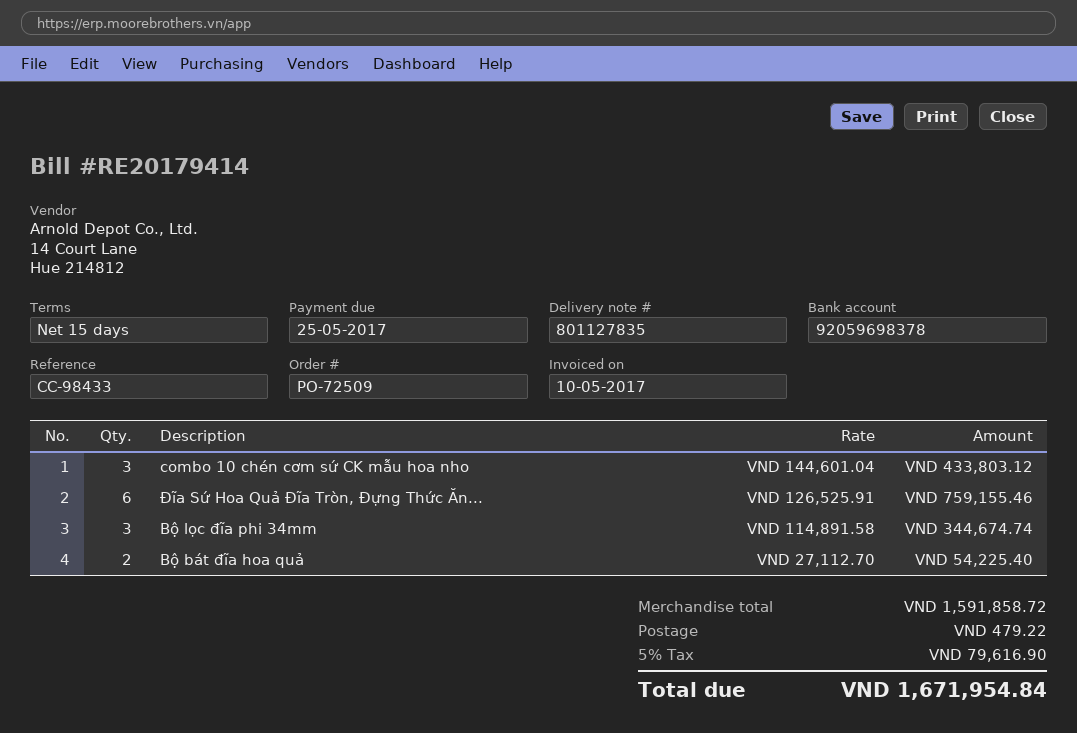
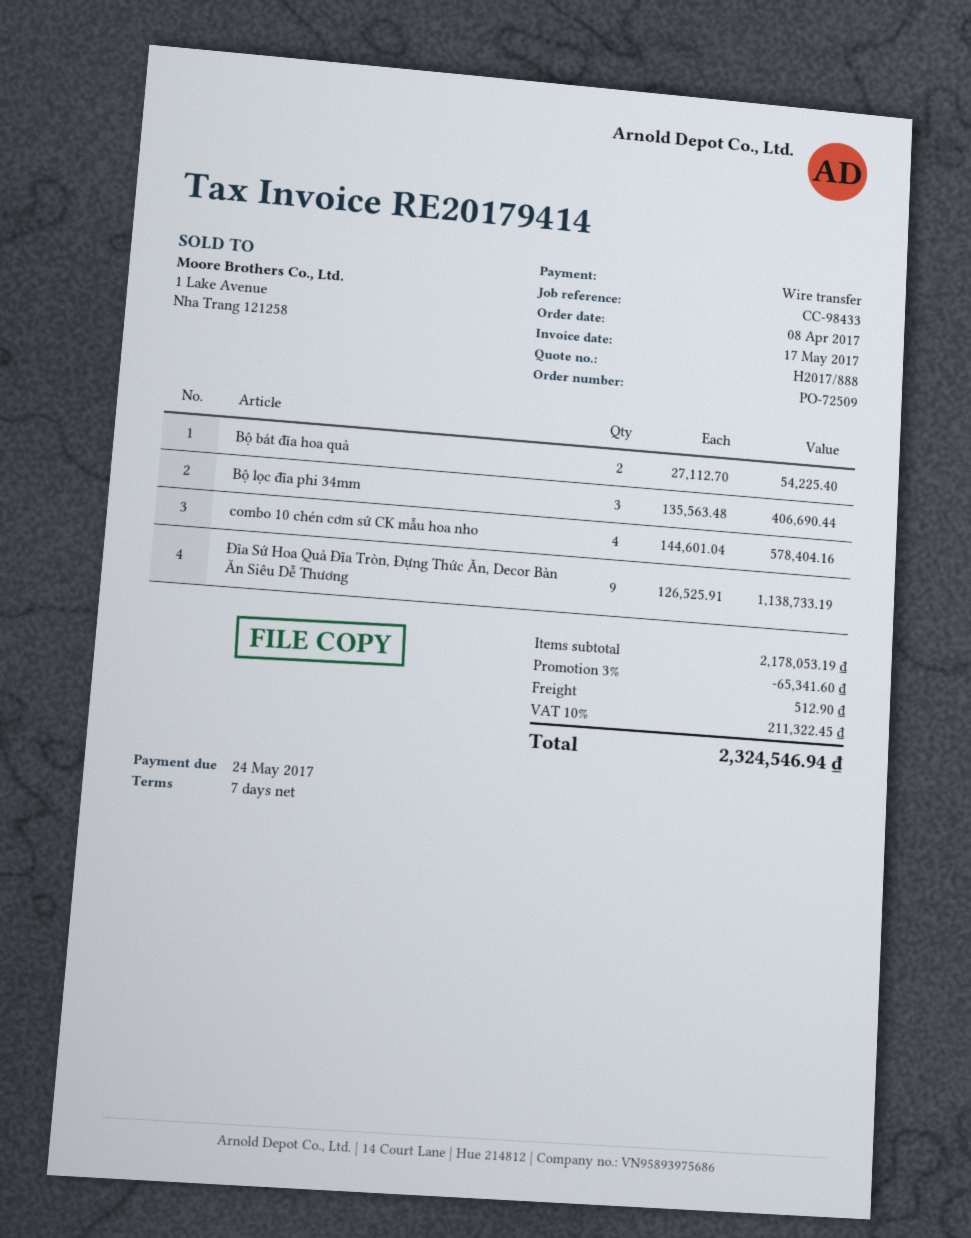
invoice date: 2017-05-10 -> 2017-05-17
payment terms: 15 days -> 7 days
due date: 2017-05-25 -> 2017-05-24
combo 10 chén cơm sứ CK mẫu hoa nho: 3 x 144601.04 = 433803.12 -> 4 x 144601.04 = 578404.16
Đĩa Sứ Hoa Quả Đĩa Tròn, Đựng Thức Ăn...: 6 x 126525.91 = 759155.46 -> 9 x 126525.91 = 1138733.19
Bộ lọc đĩa phi 34mm: 3 x 114891.58 = 344674.74 -> 3 x 135563.48 = 406690.44
subtotal: 1591858.72 -> 2178053.19
discount: none -> 3% = 65341.60
shipping: 479.22 -> 512.90
tax: 5% = 79616.90 -> 10% = 211322.45
total: 1671954.84 -> 2324546.94

